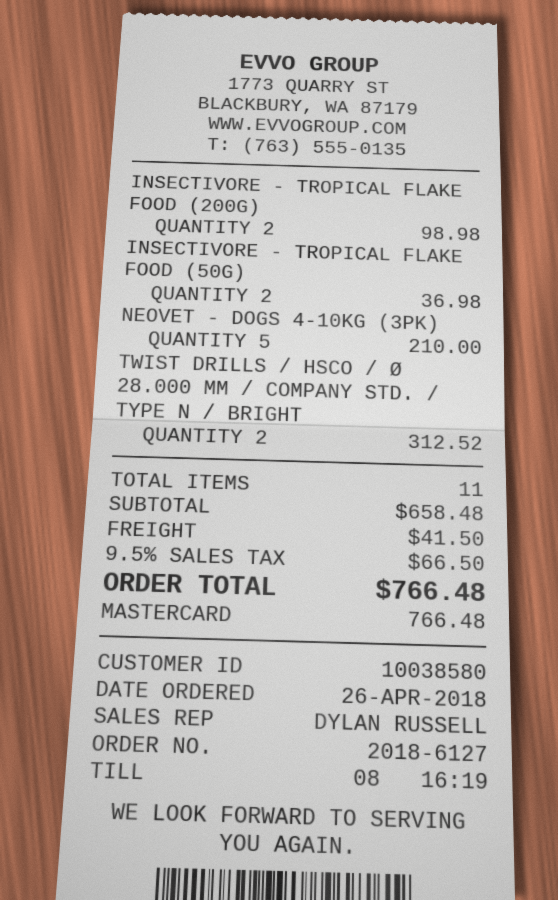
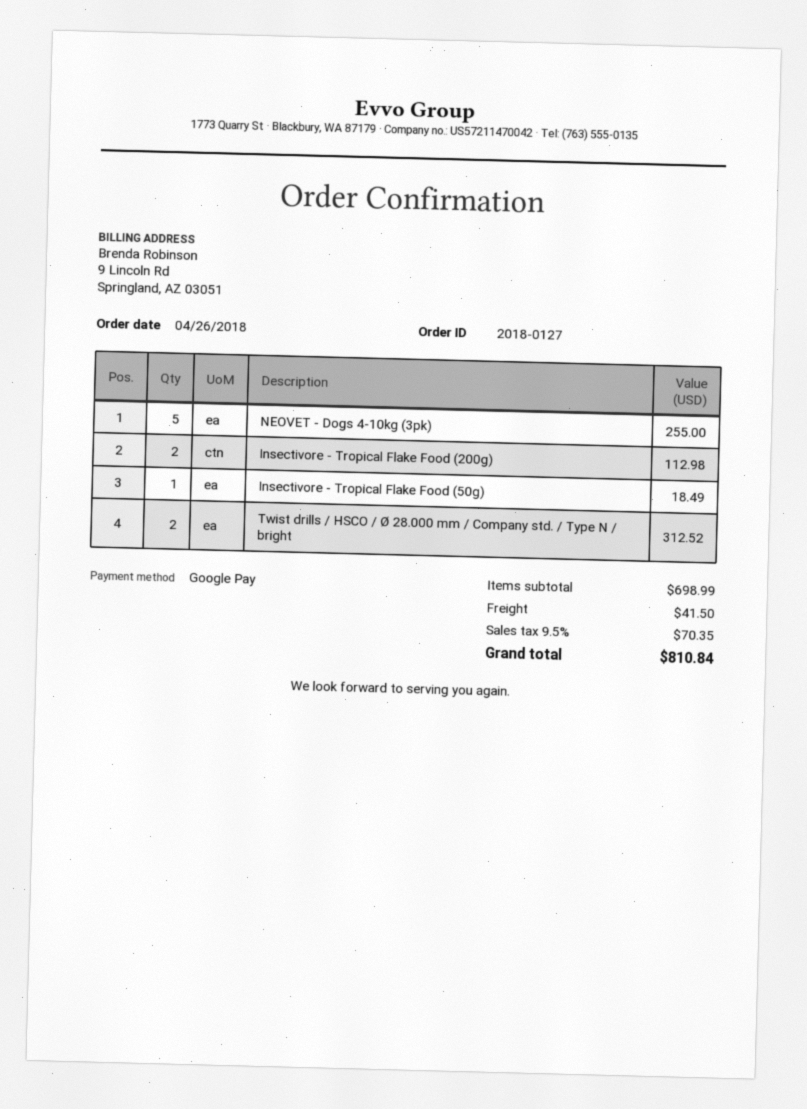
order number: 2018-6127 -> 2018-0127
payment method: Mastercard -> Google Pay
INSECTIVORE - TROPICAL FLAKE FOOD (200G): 2 for 98.98 -> 2 for 112.98
INSECTIVORE - TROPICAL FLAKE FOOD (50G): 2 for 36.98 -> 1 for 18.49
NEOVET - DOGS 4-10KG (3PK): 5 for 210.00 -> 5 for 255.00
subtotal: 658.48 -> 698.99
tax: 9.5% = 66.50 -> 9.5% = 70.35
total: 766.48 -> 810.84

